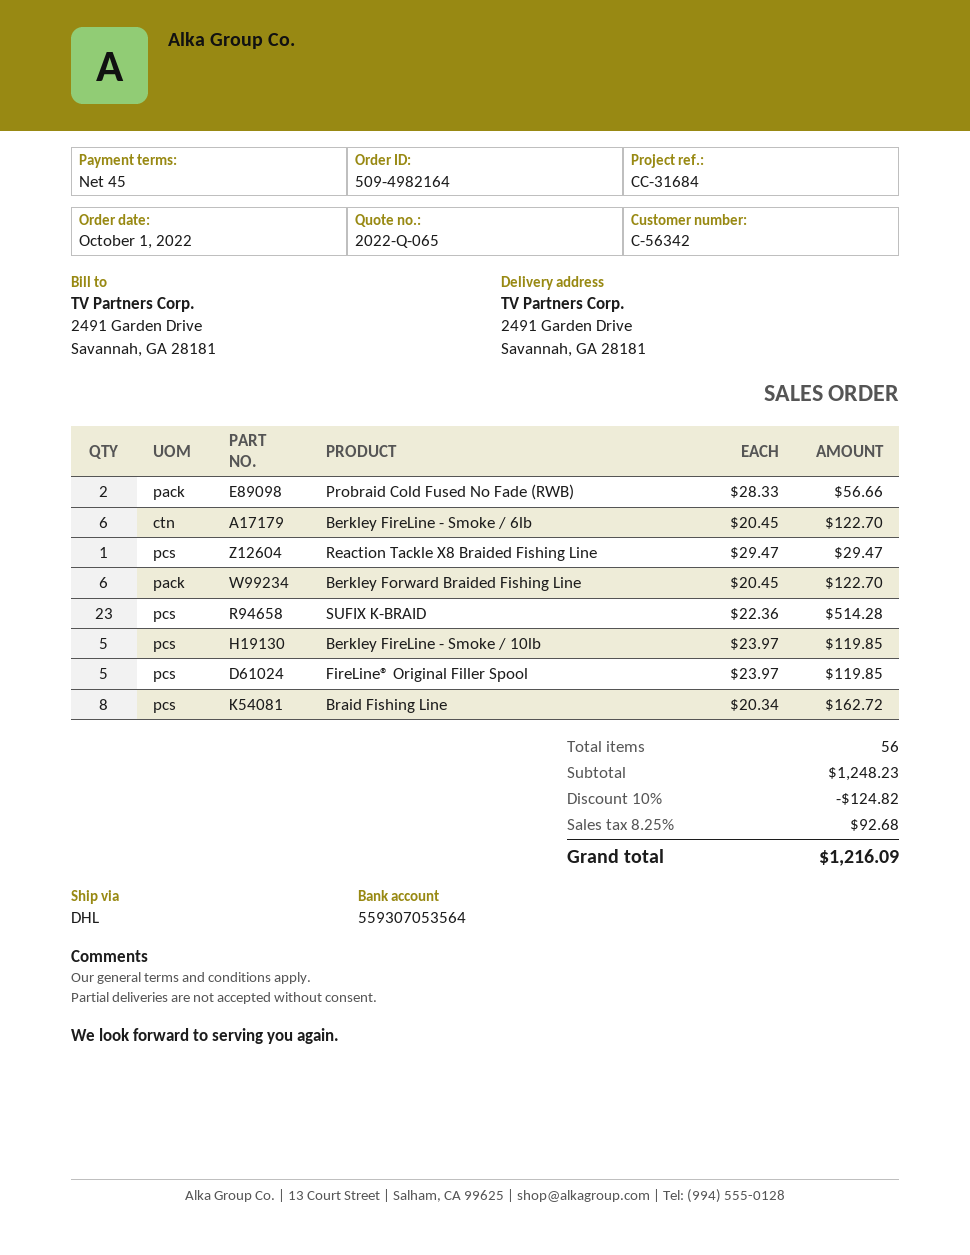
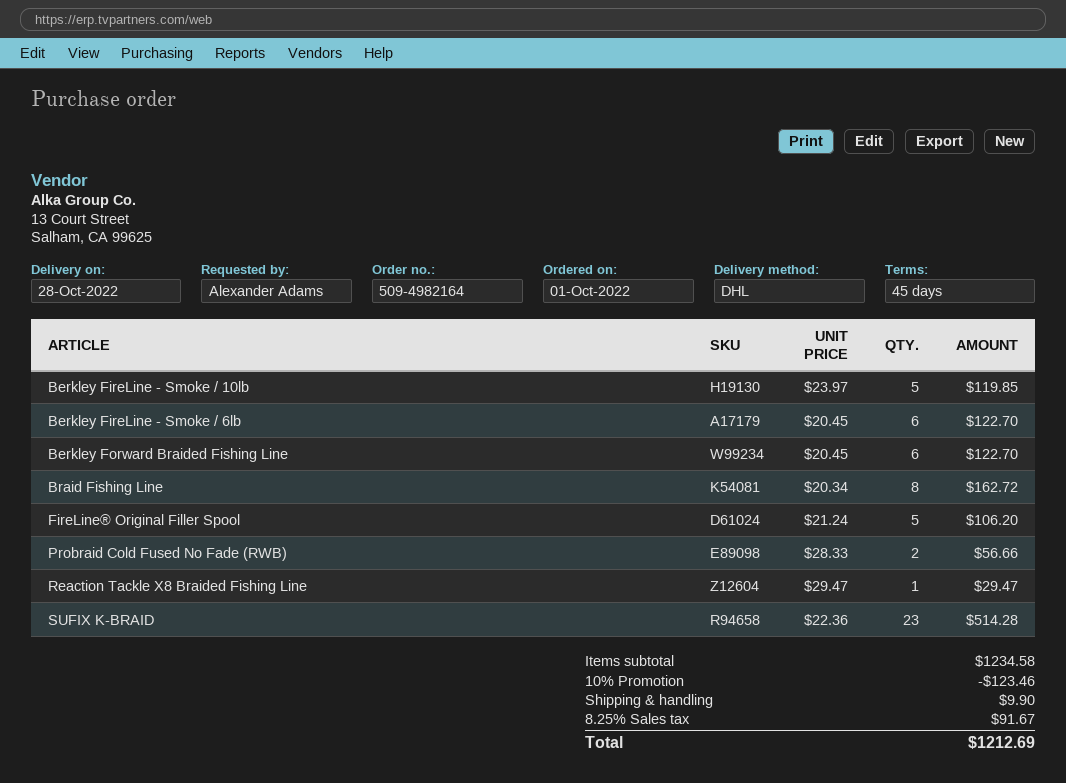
FireLine® Original Filler Spool: 5 x 23.97 = 119.85 -> 5 x 21.24 = 106.20
subtotal: 1248.23 -> 1234.58
discount: 10% = 124.82 -> 10% = 123.46
shipping: none -> 9.90
tax: 8.25% = 92.68 -> 8.25% = 91.67
total: 1216.09 -> 1212.69

